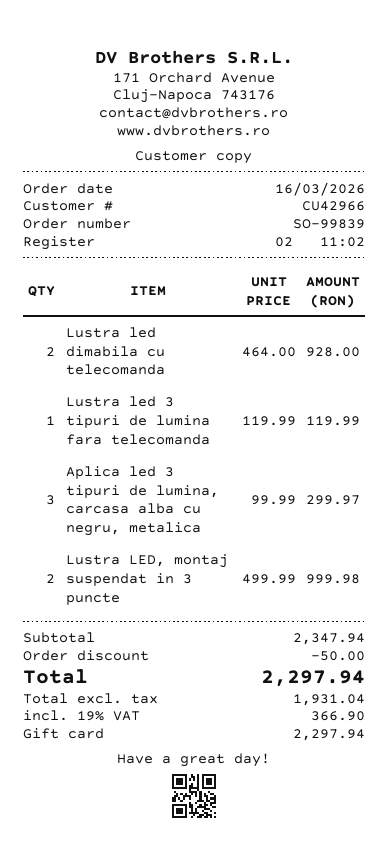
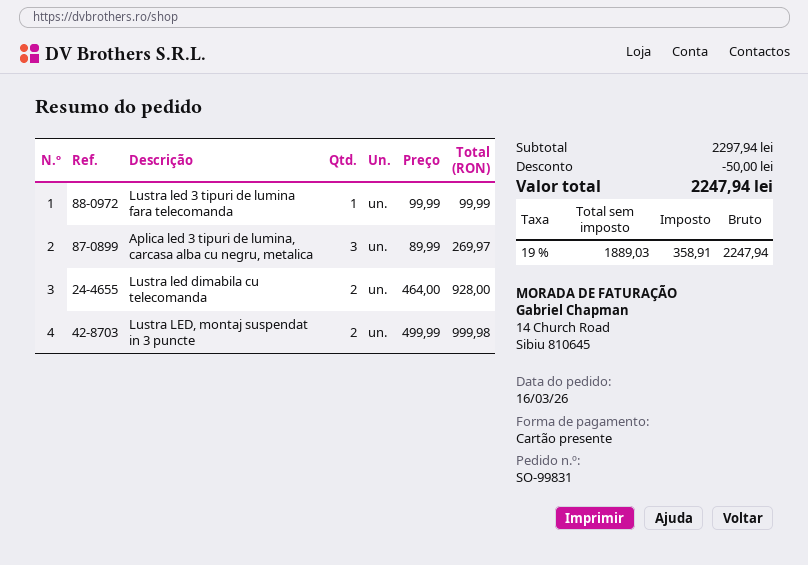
order number: SO-99839 -> SO-99831
Lustra led 3 tipuri de lumina fara telecomanda: 1 x 119.99 = 119.99 -> 1 x 99.99 = 99.99
Aplica led 3 tipuri de lumina, carcasa alba cu negru, metalica: 3 x 99.99 = 299.97 -> 3 x 89.99 = 269.97
subtotal: 2347.94 -> 2297.94
net: 1931.04 -> 1889.03
tax: 19% = 366.90 -> 19% = 358.91
total: 2297.94 -> 2247.94

